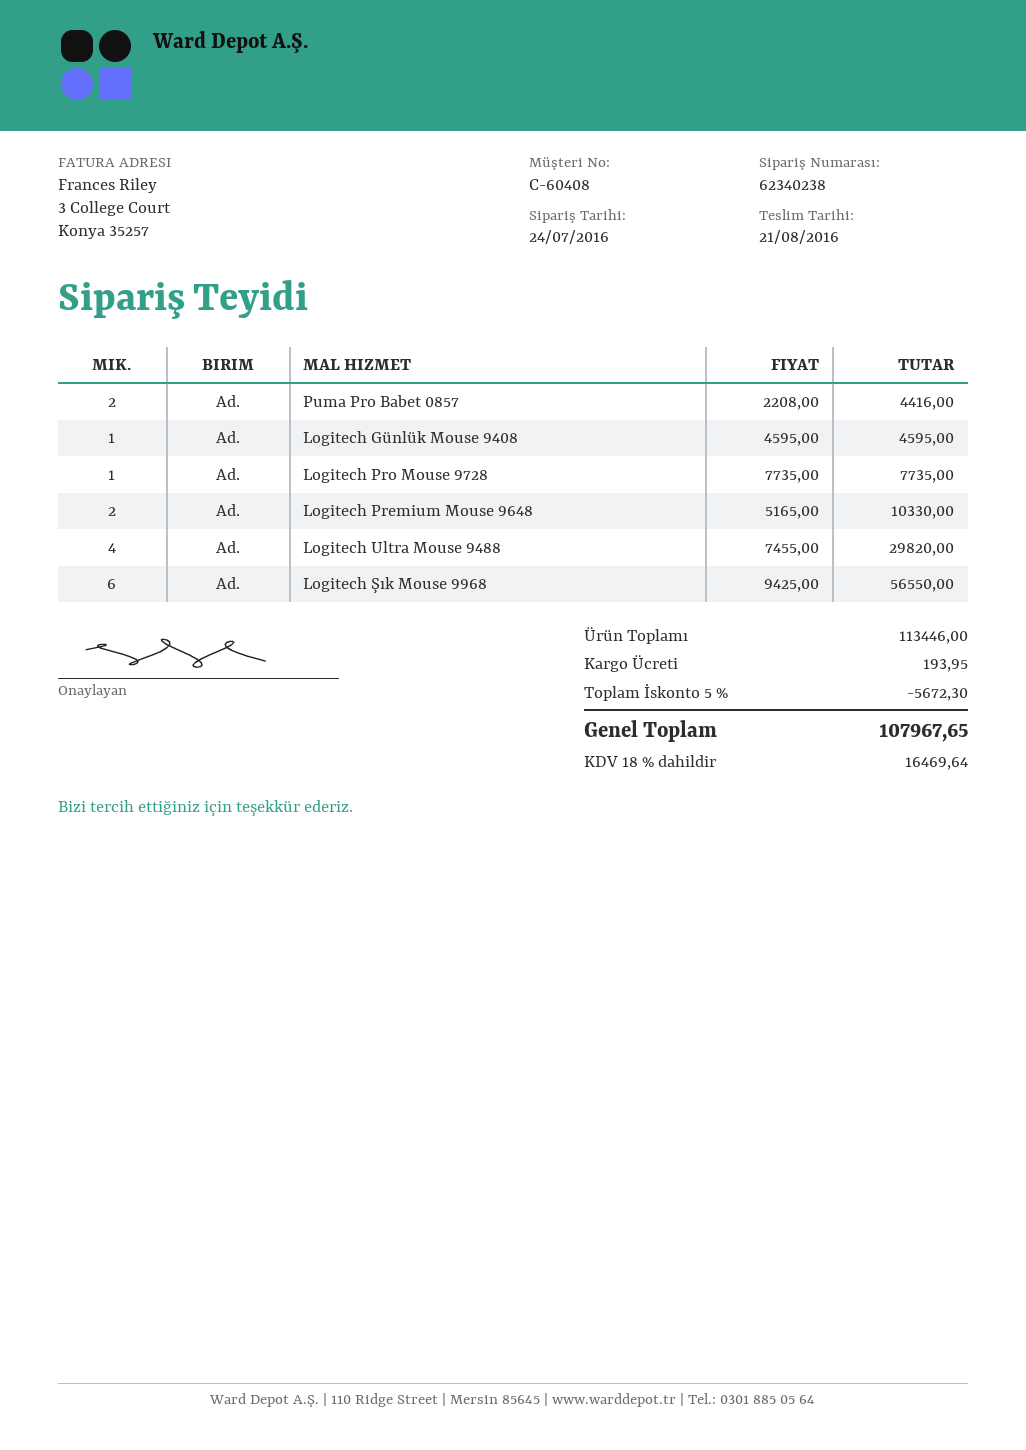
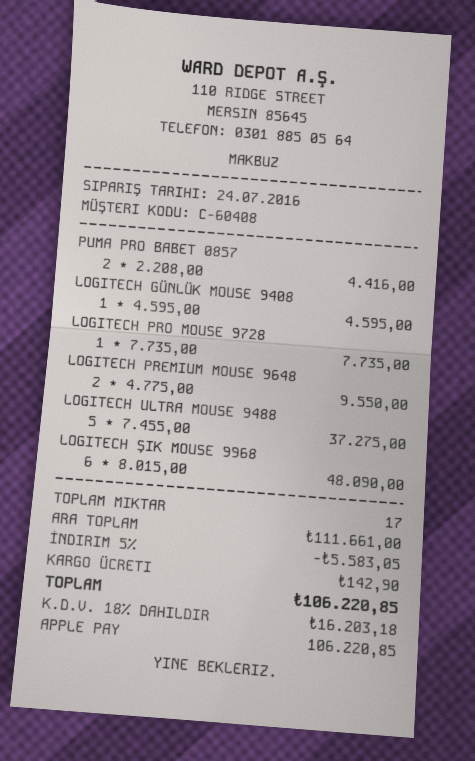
Logitech Premium Mouse 9648: 2 x 5165.00 = 10330.00 -> 2 x 4775.00 = 9550.00
Logitech Ultra Mouse 9488: 4 x 7455.00 = 29820.00 -> 5 x 7455.00 = 37275.00
Logitech Şık Mouse 9968: 6 x 9425.00 = 56550.00 -> 6 x 8015.00 = 48090.00
subtotal: 113446.00 -> 111661.00
discount: 5% = 5672.30 -> 5% = 5583.05
shipping: 193.95 -> 142.90
tax: 18% = 16469.64 -> 18% = 16203.18
total: 107967.65 -> 106220.85

